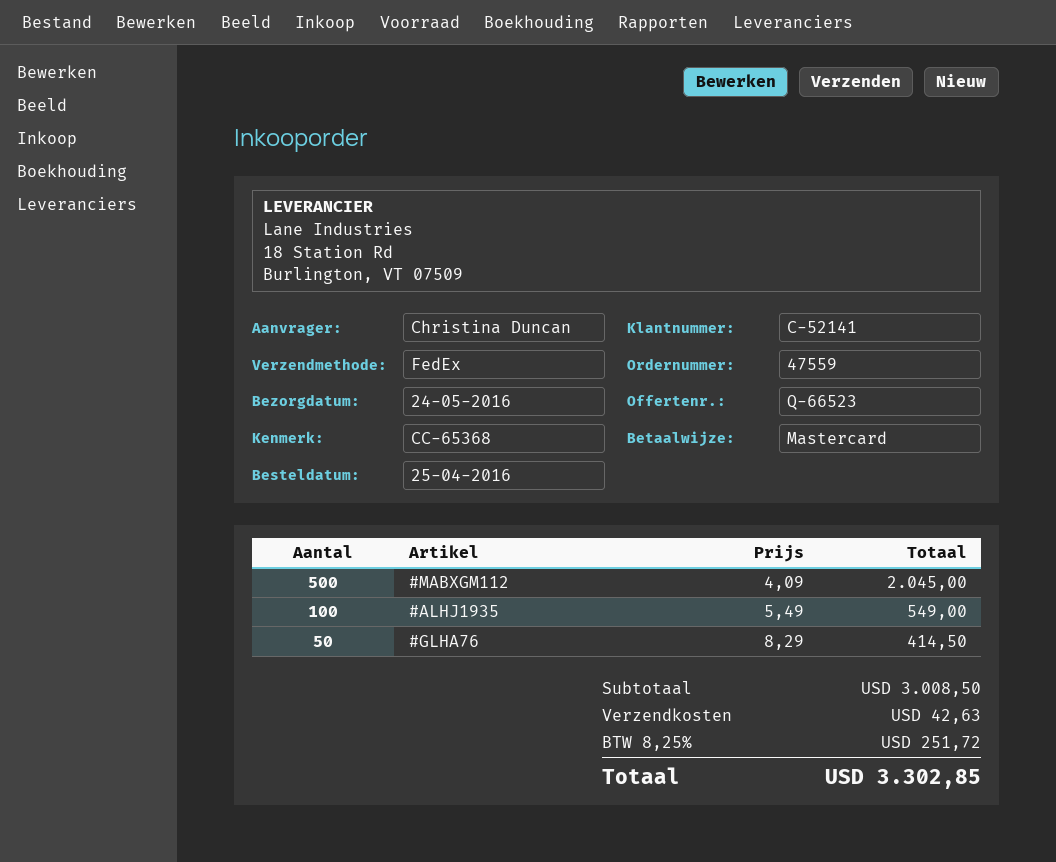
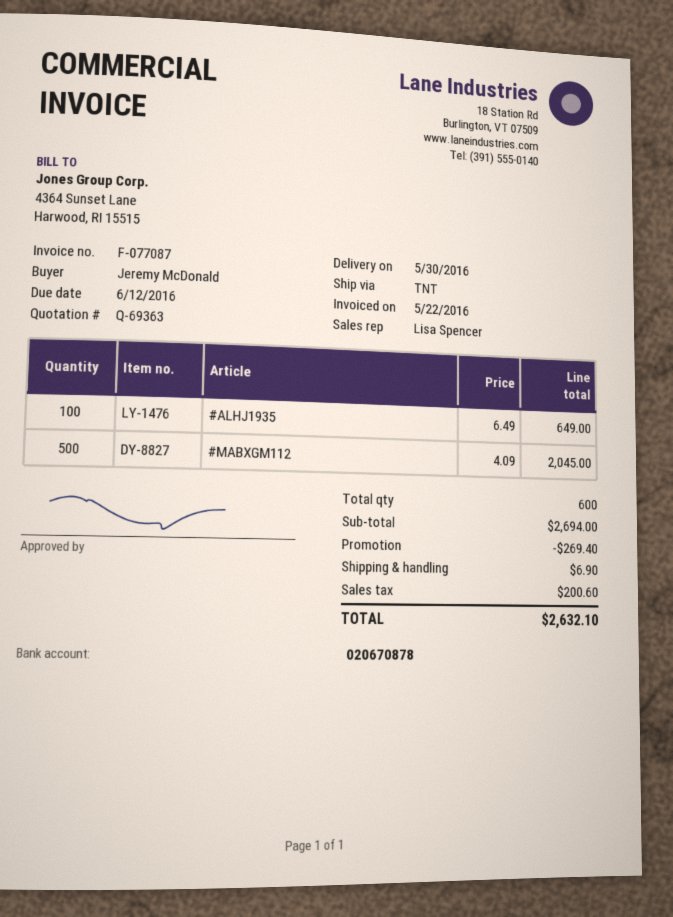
quote number: Q-66523 -> Q-69363
delivery date: 2016-05-24 -> 2016-05-30
ordered by: Christina Duncan -> Jeremy McDonald
shipping method: FedEx -> TNT
#ALHJ1935: 100 x 5.49 = 549.00 -> 100 x 6.49 = 649.00
#GLHA76: 50 x 8.29 = 414.50 -> none
subtotal: 3008.50 -> 2694.00
discount: none -> 269.40
shipping: 42.63 -> 6.90
tax: 251.72 -> 200.60
total: 3302.85 -> 2632.10

